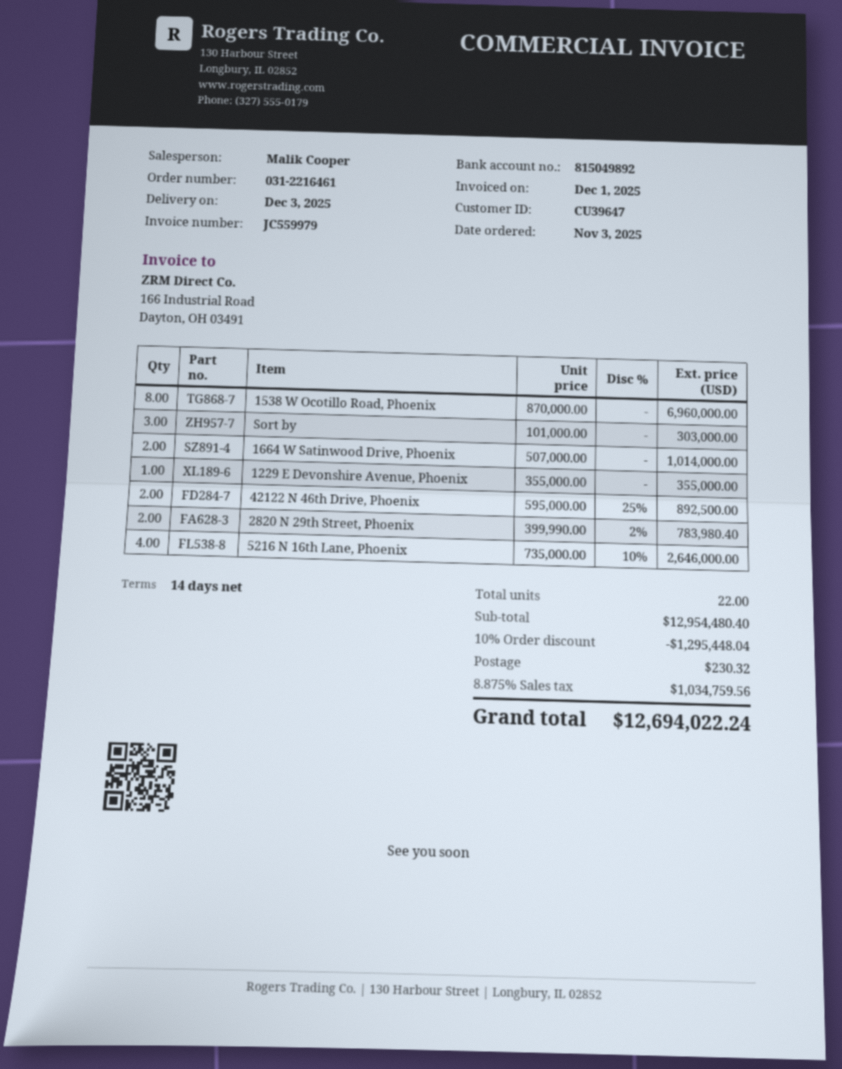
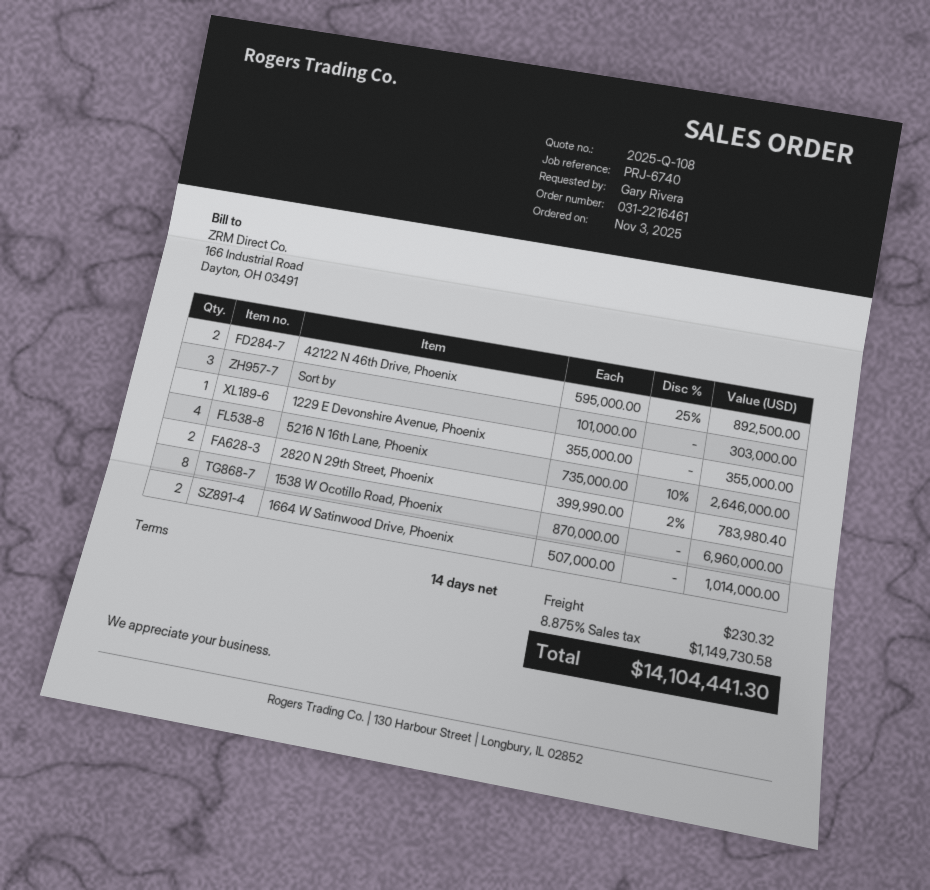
discount: 10% = 1295448.04 -> none
tax: 8.875% = 1034759.56 -> 8.875% = 1149730.58
total: 12694022.24 -> 14104441.30

